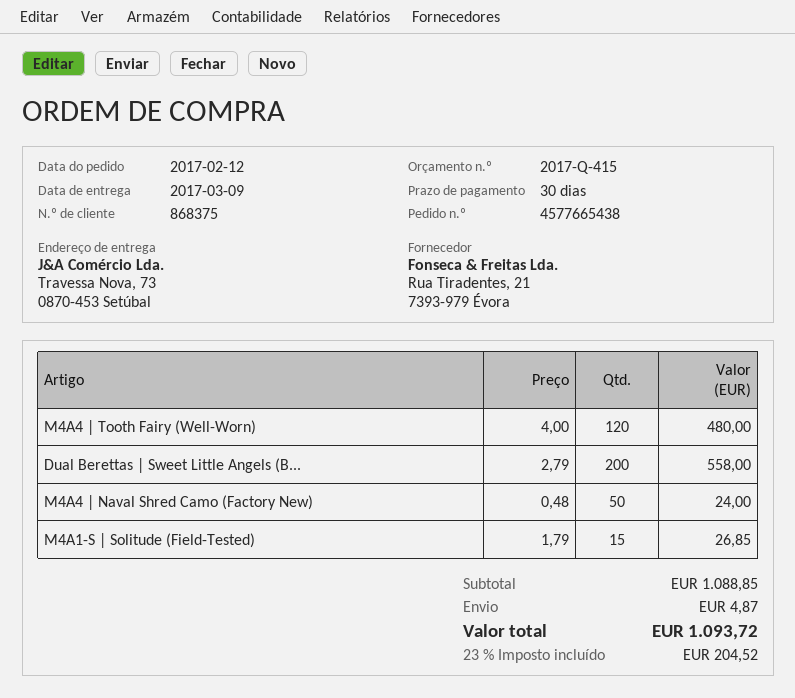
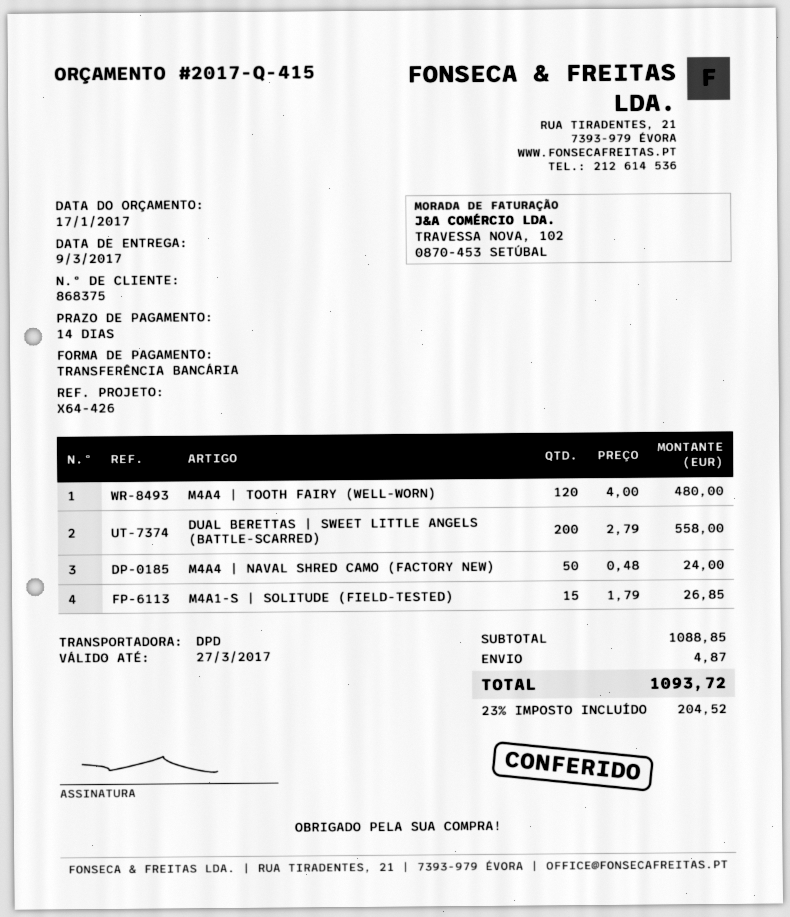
payment terms: 30 days -> 14 days

